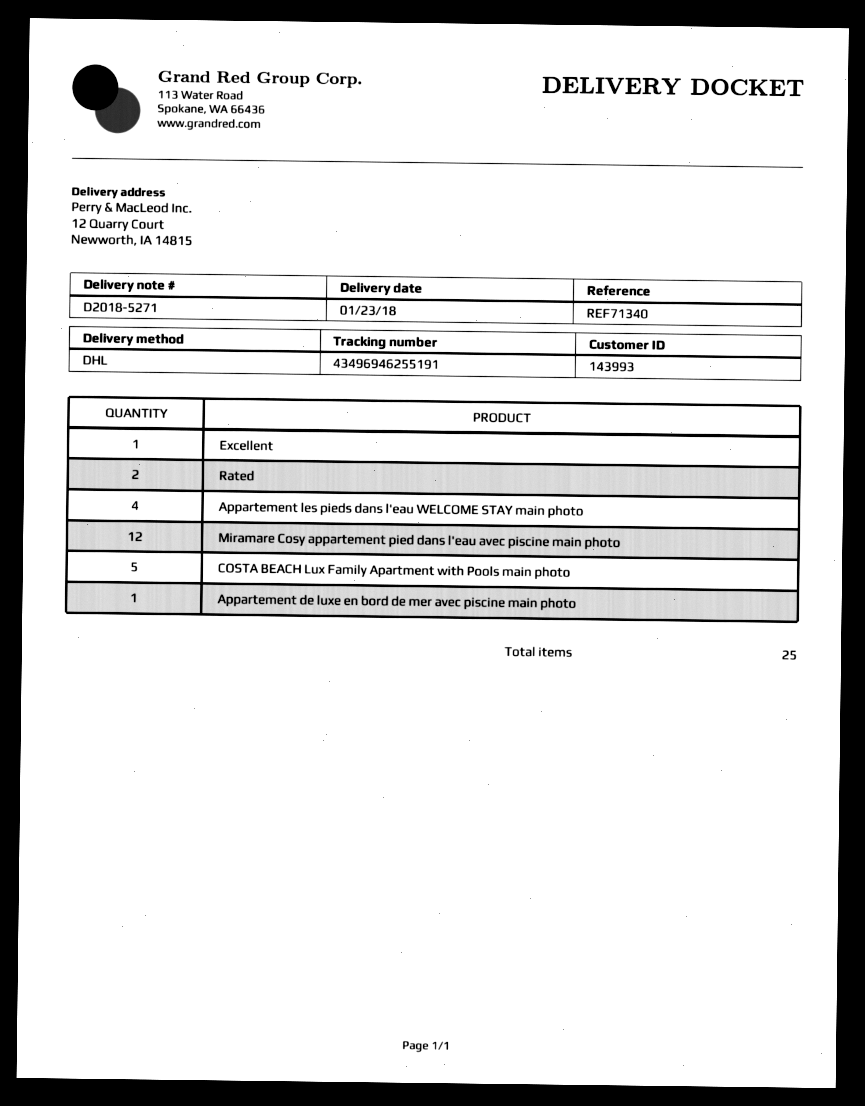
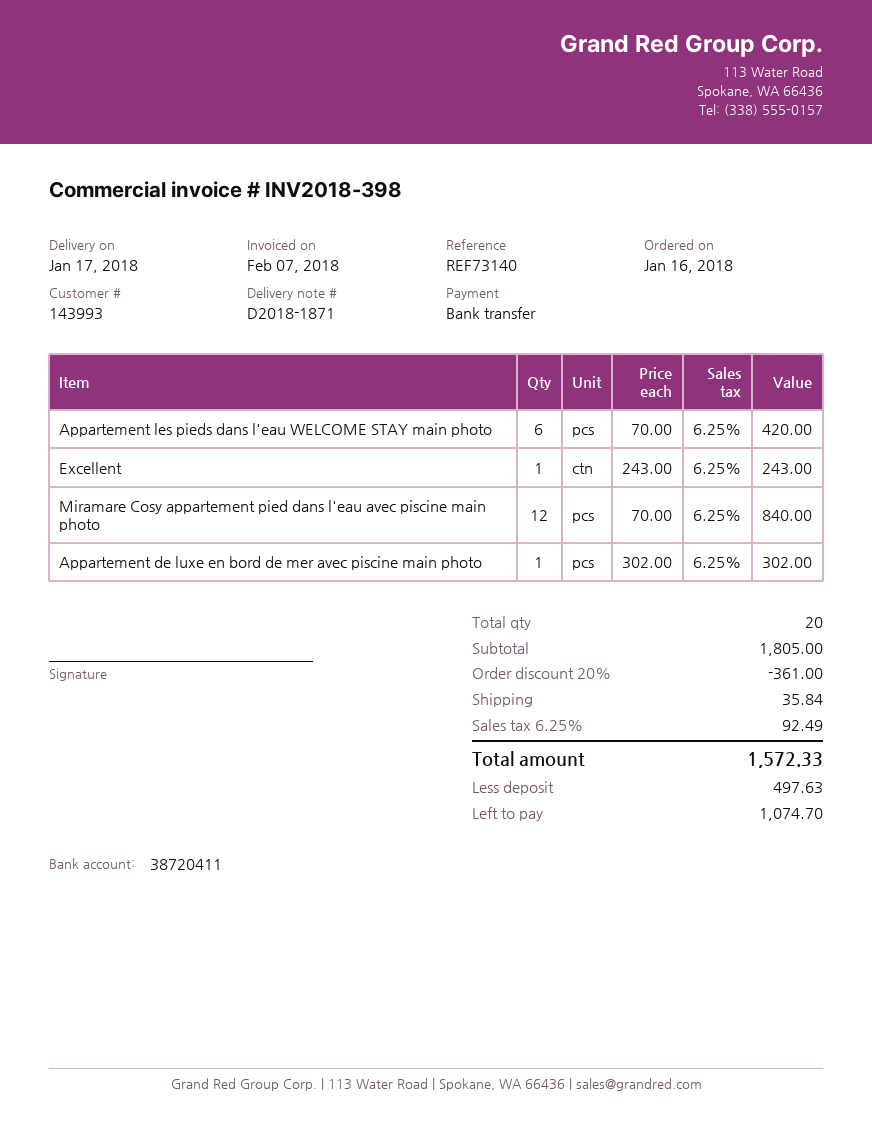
delivery note number: D2018-5271 -> D2018-1871
delivery date: 2018-01-23 -> 2018-01-17
reference: REF71340 -> REF73140
Rated: 2 -> none
Appartement les pieds dans l'eau WELCOME STAY main photo: 4 -> 6
COSTA BEACH Lux Family Apartment with Pools main photo: 5 -> none
total quantity: 25 -> 20

